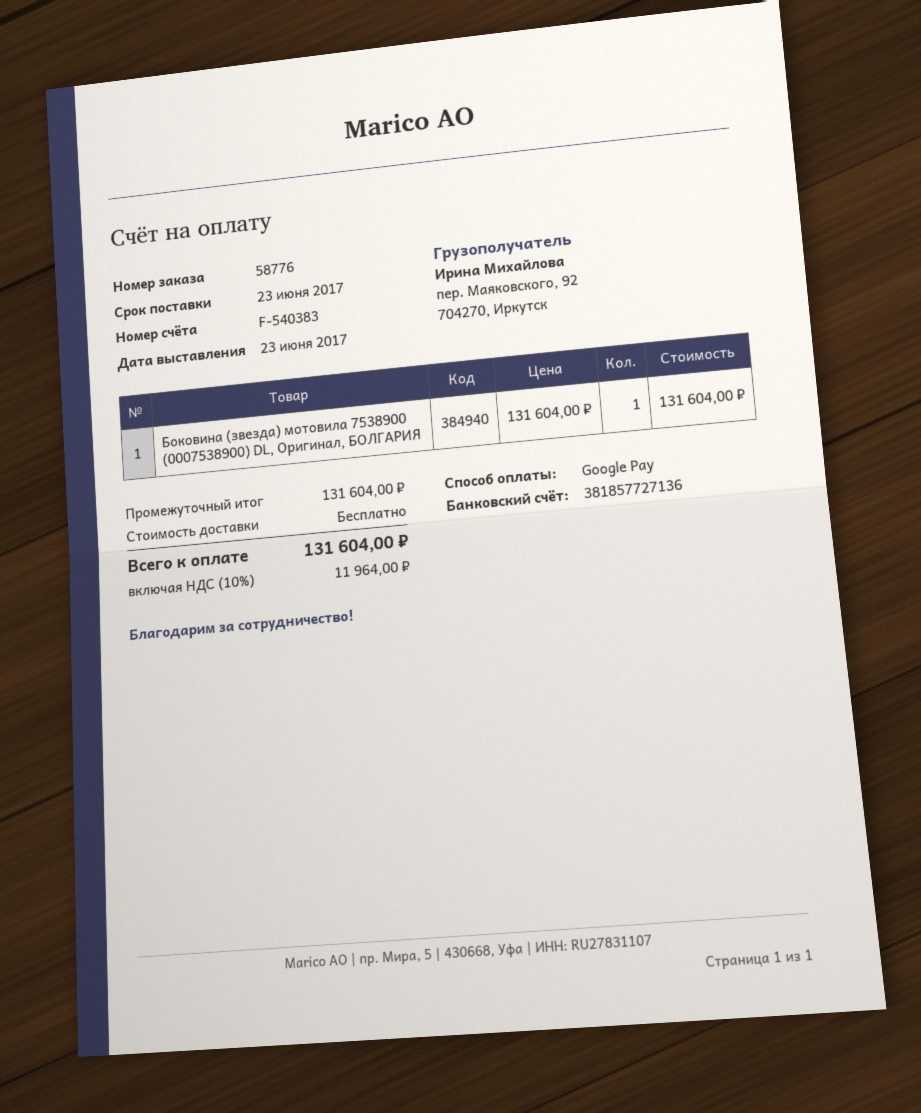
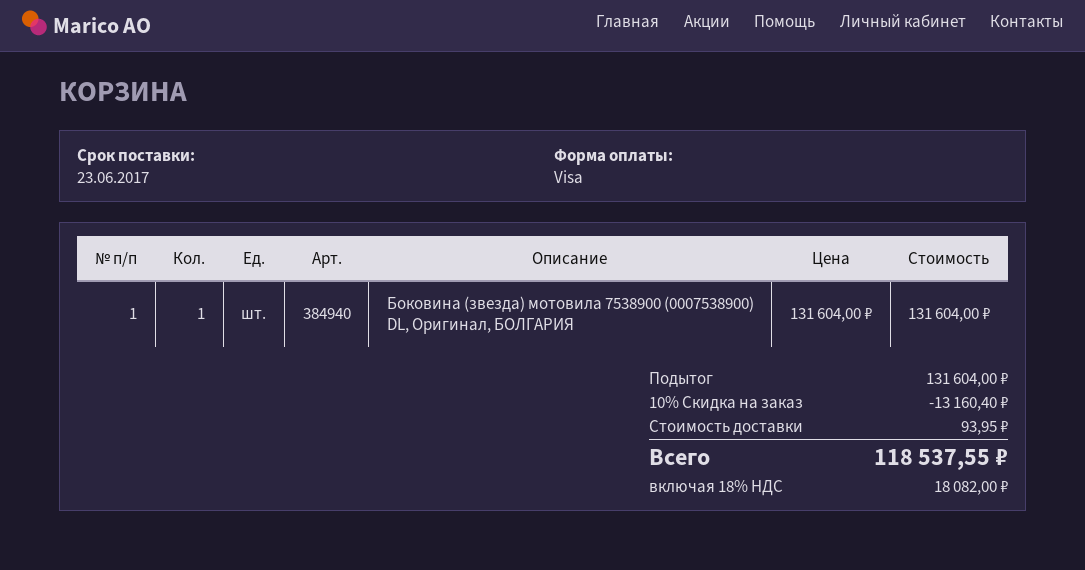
payment method: Google Pay -> Visa
discount: none -> 10% = 13160.40
shipping: 0.00 -> 93.95
tax: 10% = 11964.00 -> 18% = 18082.00
total: 131604.00 -> 118537.55

